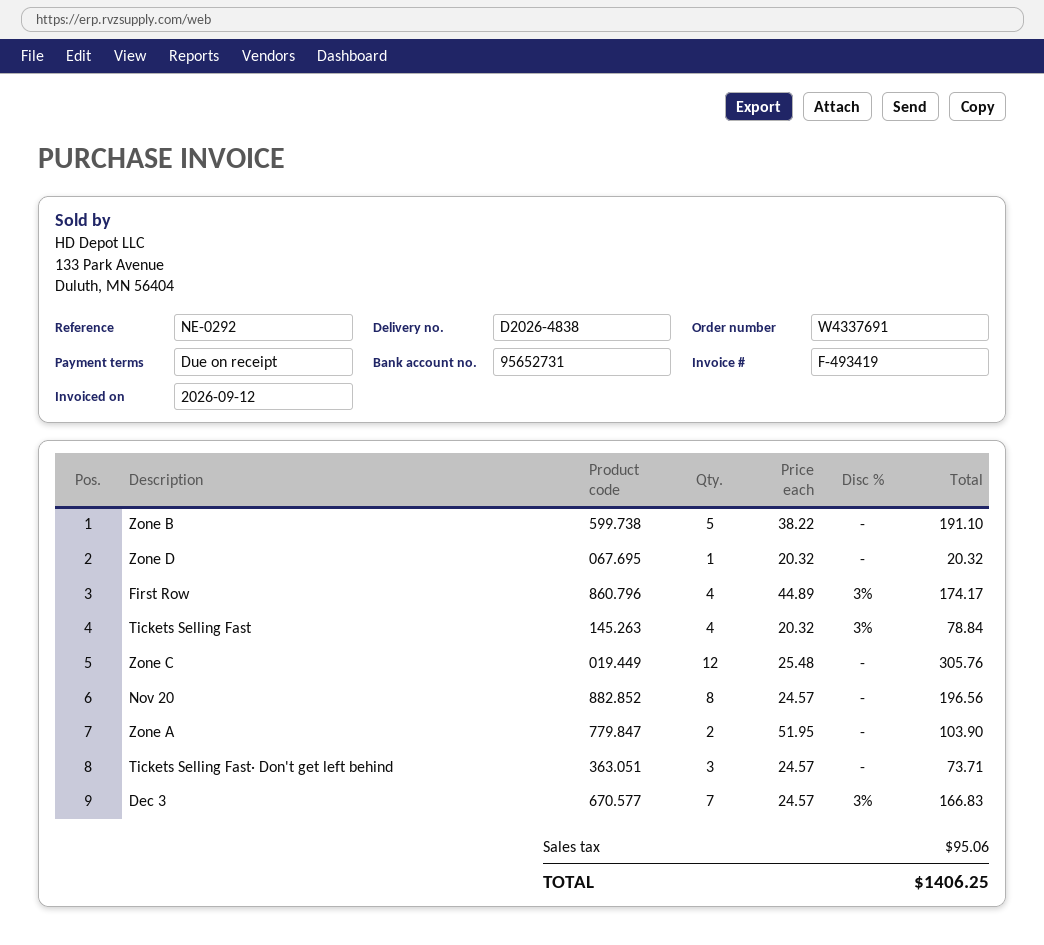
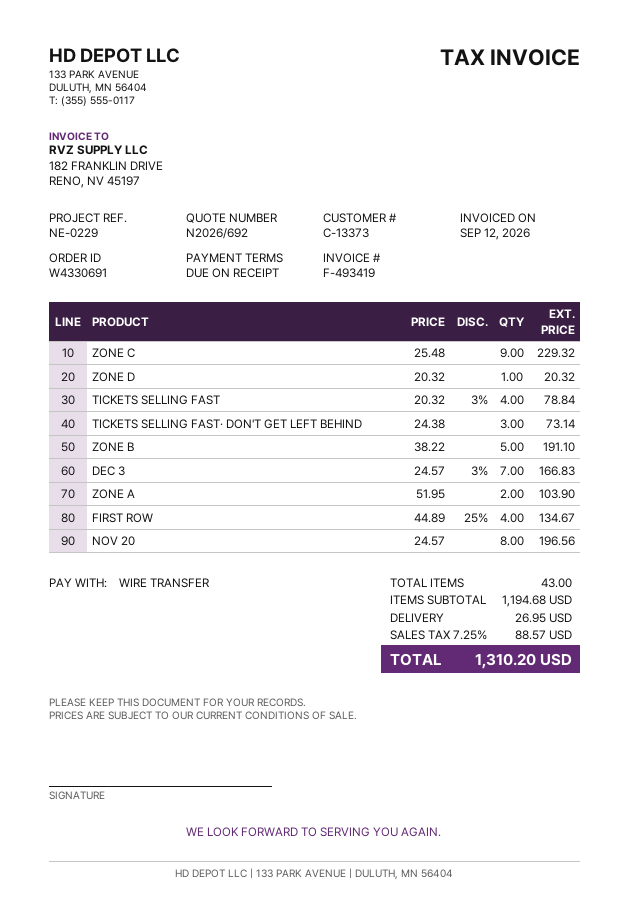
order number: W4337691 -> W4330691
reference: NE-0292 -> NE-0229
First Row: 4 x 44.89 - 3% = 174.17 -> 4 x 44.89 - 25% = 134.67
Zone C: 12 x 25.48 = 305.76 -> 9 x 25.48 = 229.32
Tickets Selling Fast· Don't get left behind: 3 x 24.57 = 73.71 -> 3 x 24.38 = 73.14
shipping: none -> 26.95
tax: 95.06 -> 88.57
total: 1406.25 -> 1310.20

